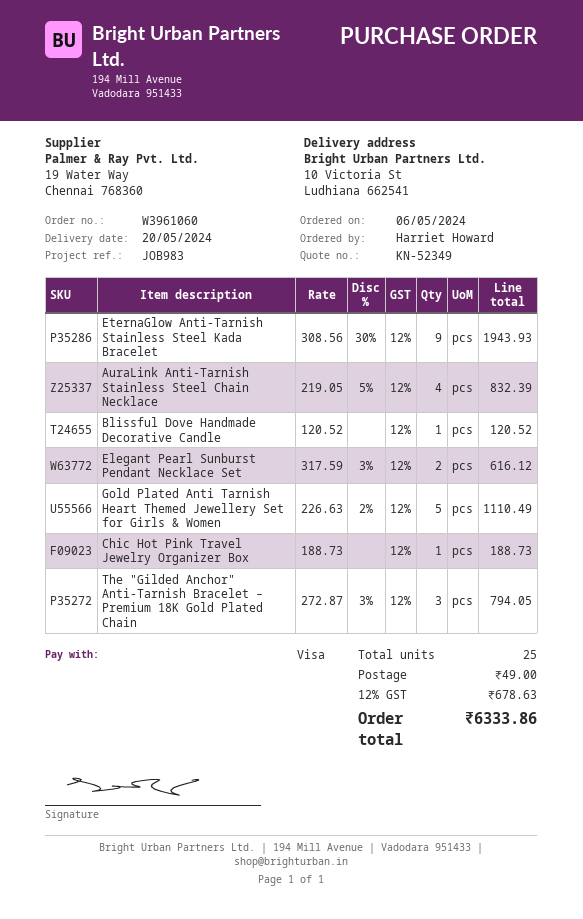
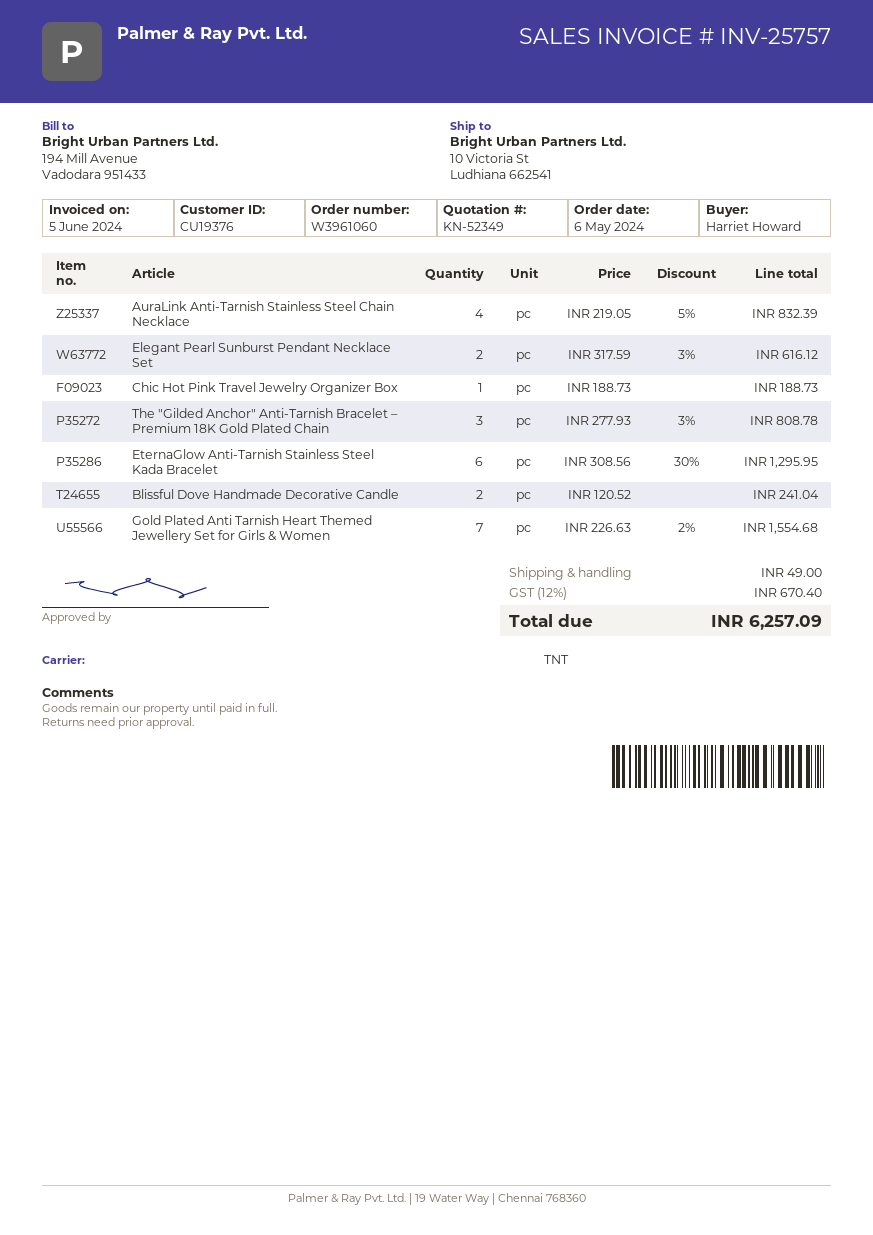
EternaGlow Anti-Tarnish Stainless Steel Kada Bracelet: 9 x 308.56 - 30% = 1943.93 -> 6 x 308.56 - 30% = 1295.95
Blissful Dove Handmade Decorative Candle: 1 x 120.52 = 120.52 -> 2 x 120.52 = 241.04
Gold Plated Anti Tarnish Heart Themed Jewellery Set for Girls & Women: 5 x 226.63 - 2% = 1110.49 -> 7 x 226.63 - 2% = 1554.68
The "Gilded Anchor" Anti-Tarnish Bracelet – Premium 18K Gold Plated Chain: 3 x 272.87 - 3% = 794.05 -> 3 x 277.93 - 3% = 808.78
tax: 12% = 678.63 -> 12% = 670.40
total: 6333.86 -> 6257.09

